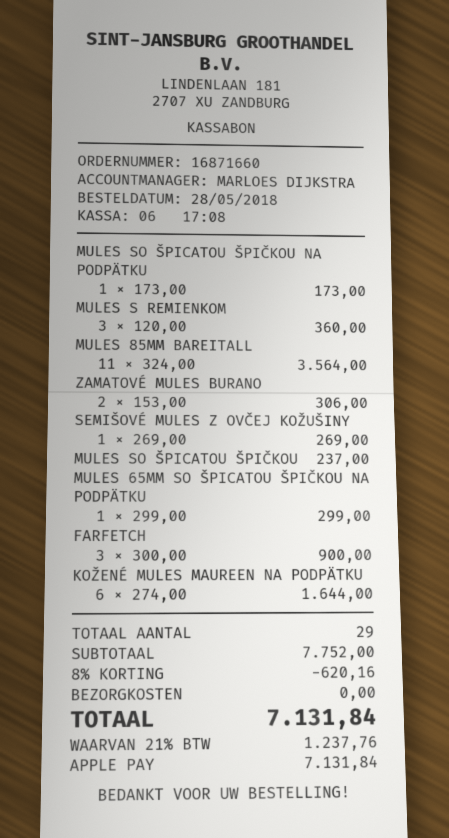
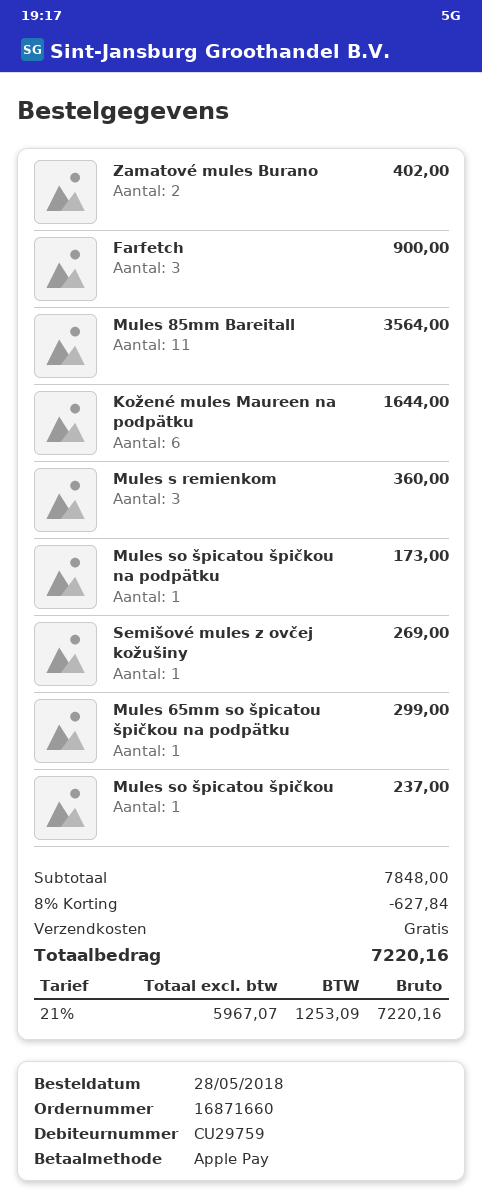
ZAMATOVÉ MULES BURANO: 2 for 306.00 -> 2 for 402.00
subtotal: 7752.00 -> 7848.00
discount: 8% = 620.16 -> 8% = 627.84
tax: 21% = 1237.76 -> 21% = 1253.09
total: 7131.84 -> 7220.16

